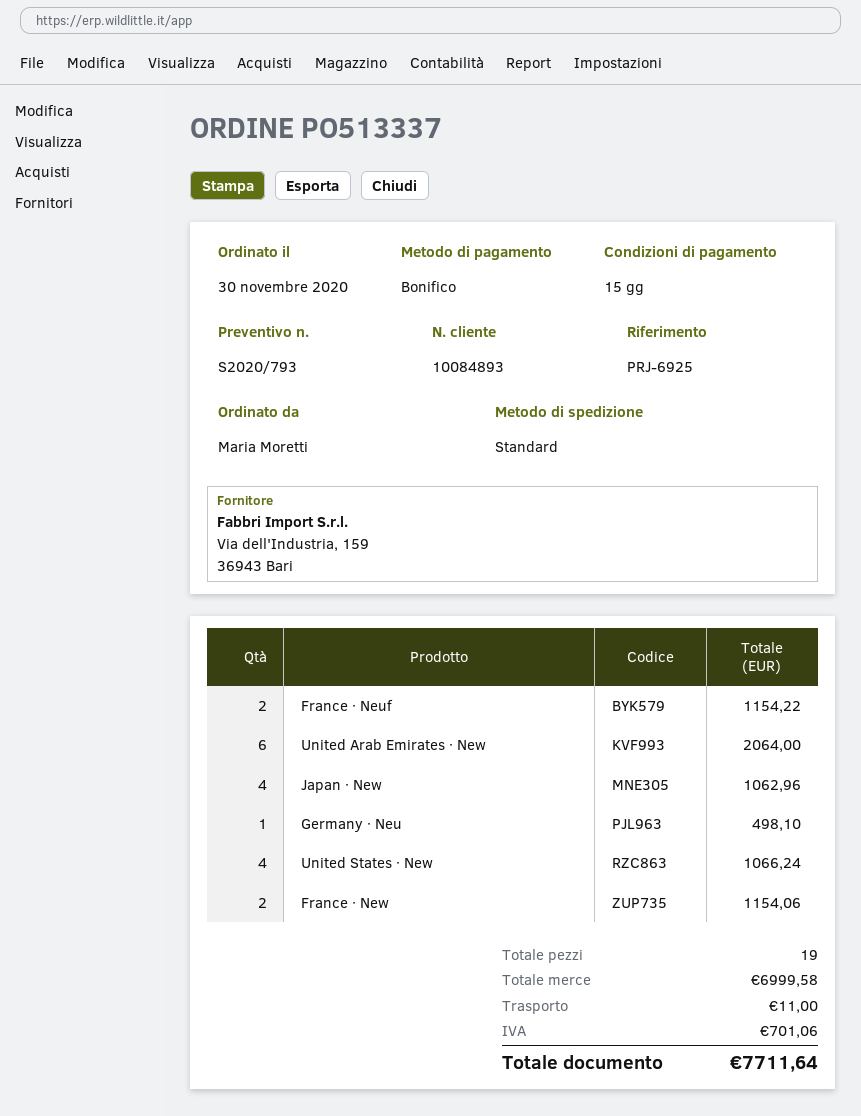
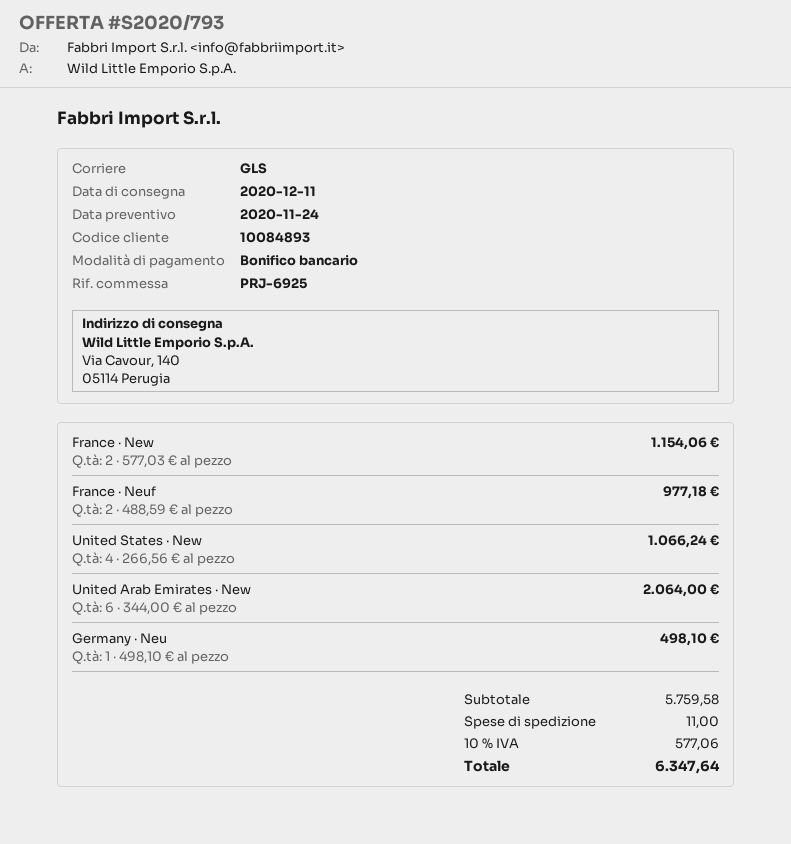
shipping method: standard -> GLS
France · Neuf: 2 for 1154.22 -> 2 for 977.18
Japan · New: 4 for 1062.96 -> none
subtotal: 6999.58 -> 5759.58
tax: 701.06 -> 577.06
total: 7711.64 -> 6347.64

